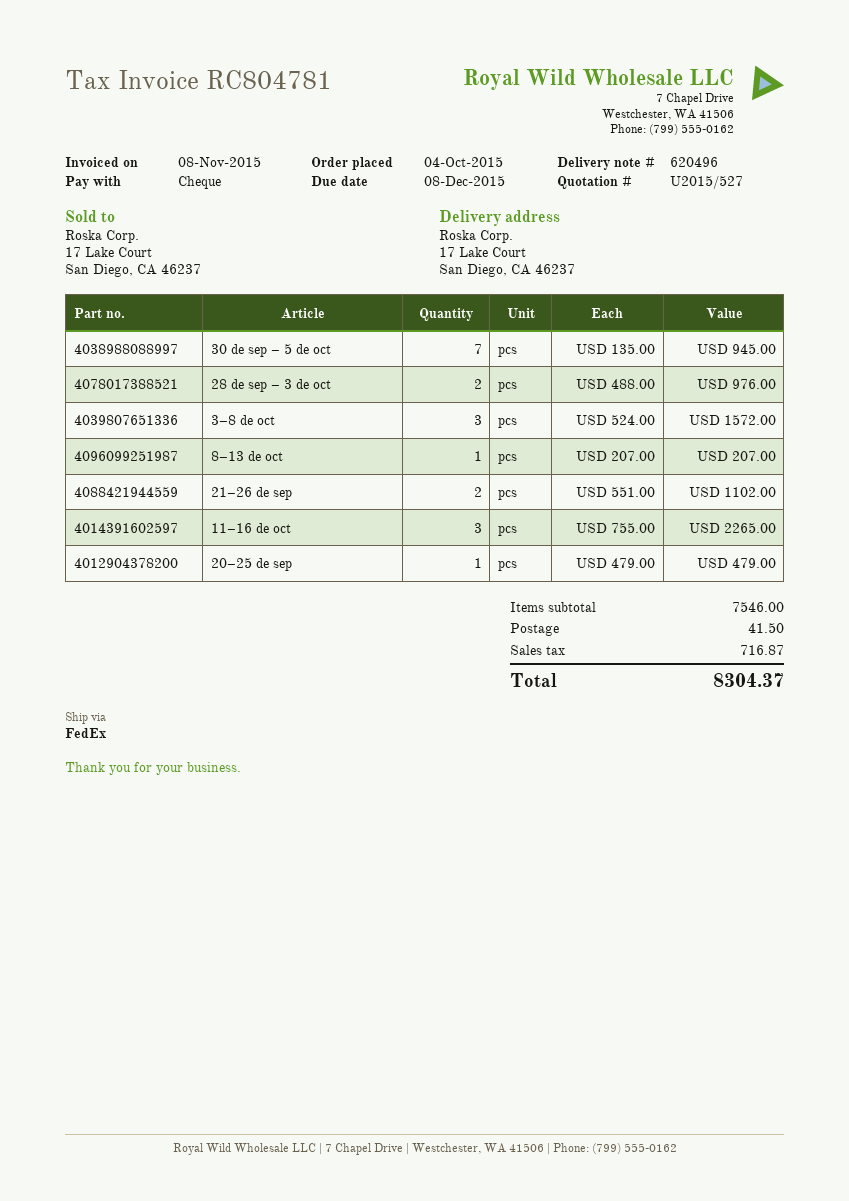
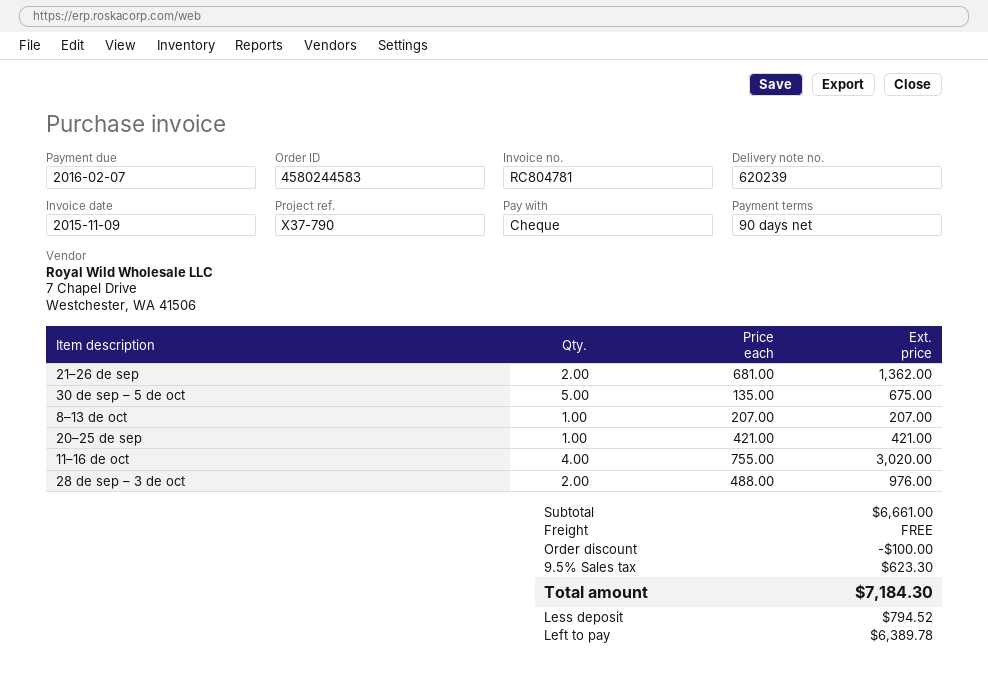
delivery note number: 620496 -> 620239
invoice date: 2015-11-08 -> 2015-11-09
due date: 2015-12-08 -> 2016-02-07
30 de sep – 5 de oct: 7 x 135.00 = 945.00 -> 5 x 135.00 = 675.00
3–8 de oct: 3 x 524.00 = 1572.00 -> none
21–26 de sep: 2 x 551.00 = 1102.00 -> 2 x 681.00 = 1362.00
11–16 de oct: 3 x 755.00 = 2265.00 -> 4 x 755.00 = 3020.00
20–25 de sep: 1 x 479.00 = 479.00 -> 1 x 421.00 = 421.00
subtotal: 7546.00 -> 6661.00
discount: none -> 100.00
shipping: 41.50 -> 0.00
tax: 716.87 -> 623.30
total: 8304.37 -> 7184.30

